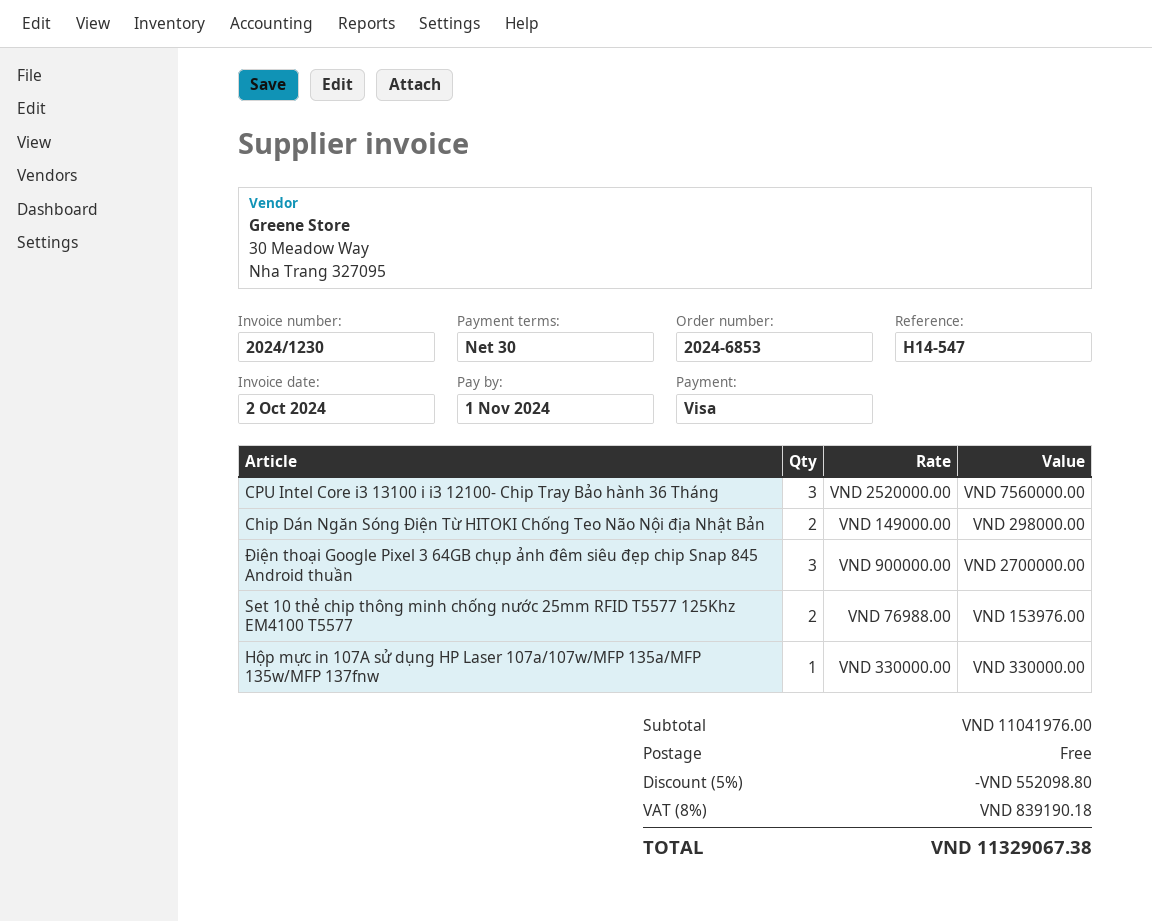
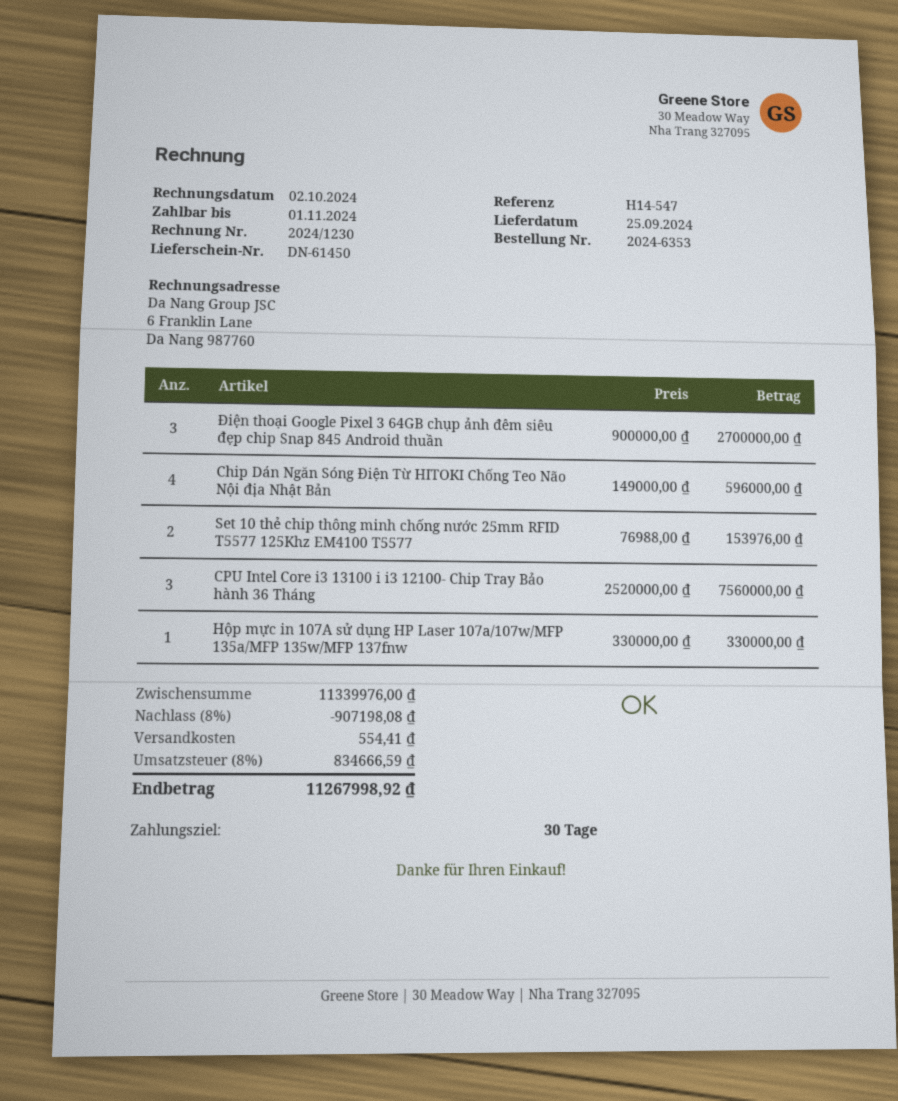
order number: 2024-6853 -> 2024-6353
Chip Dán Ngăn Sóng Điện Từ HITOKI Chống Teo Não Nội địa Nhật Bản: 2 x 149000.00 = 298000.00 -> 4 x 149000.00 = 596000.00
subtotal: 11041976.00 -> 11339976.00
discount: 5% = 552098.80 -> 8% = 907198.08
shipping: 0.00 -> 554.41
tax: 8% = 839190.18 -> 8% = 834666.59
total: 11329067.38 -> 11267998.92

